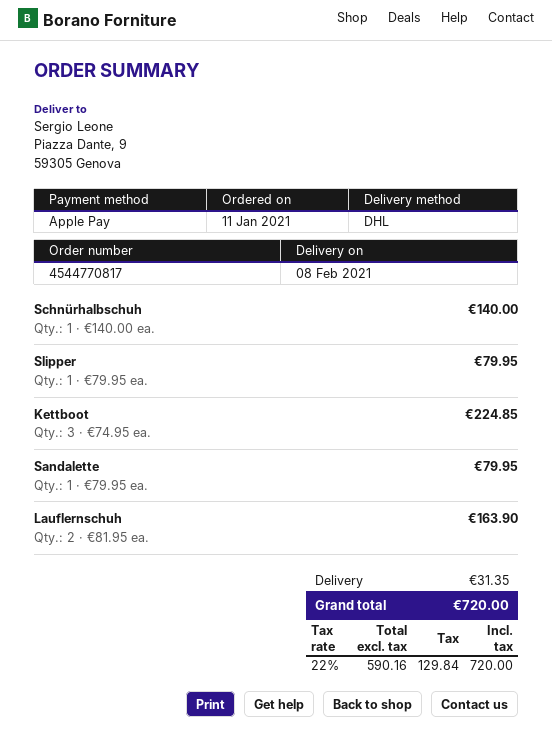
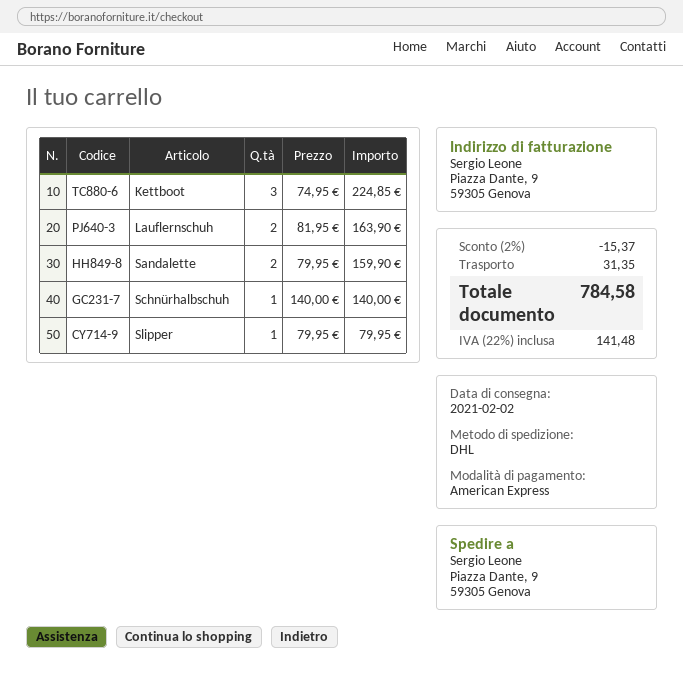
delivery date: 2021-02-08 -> 2021-02-02
payment method: Apple Pay -> American Express
Sandalette: 1 x 79.95 = 79.95 -> 2 x 79.95 = 159.90
discount: none -> 2% = 15.37
tax: 22% = 129.84 -> 22% = 141.48
total: 720.00 -> 784.58

